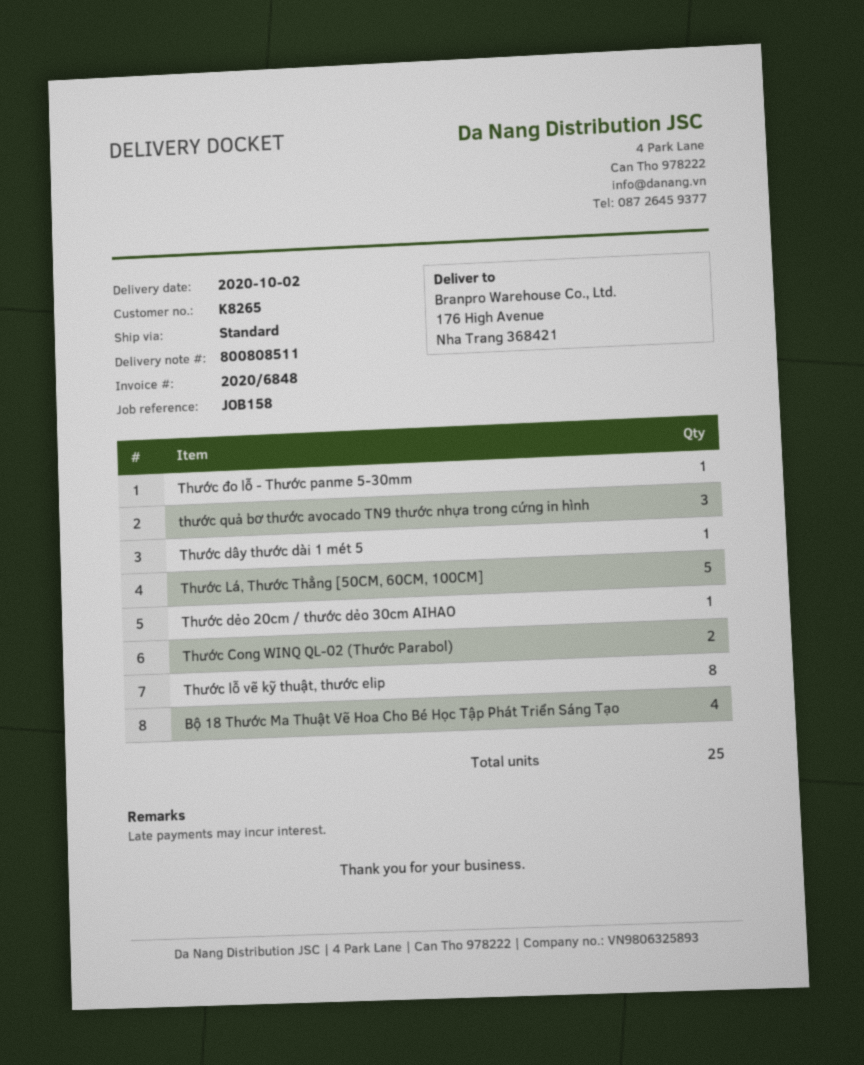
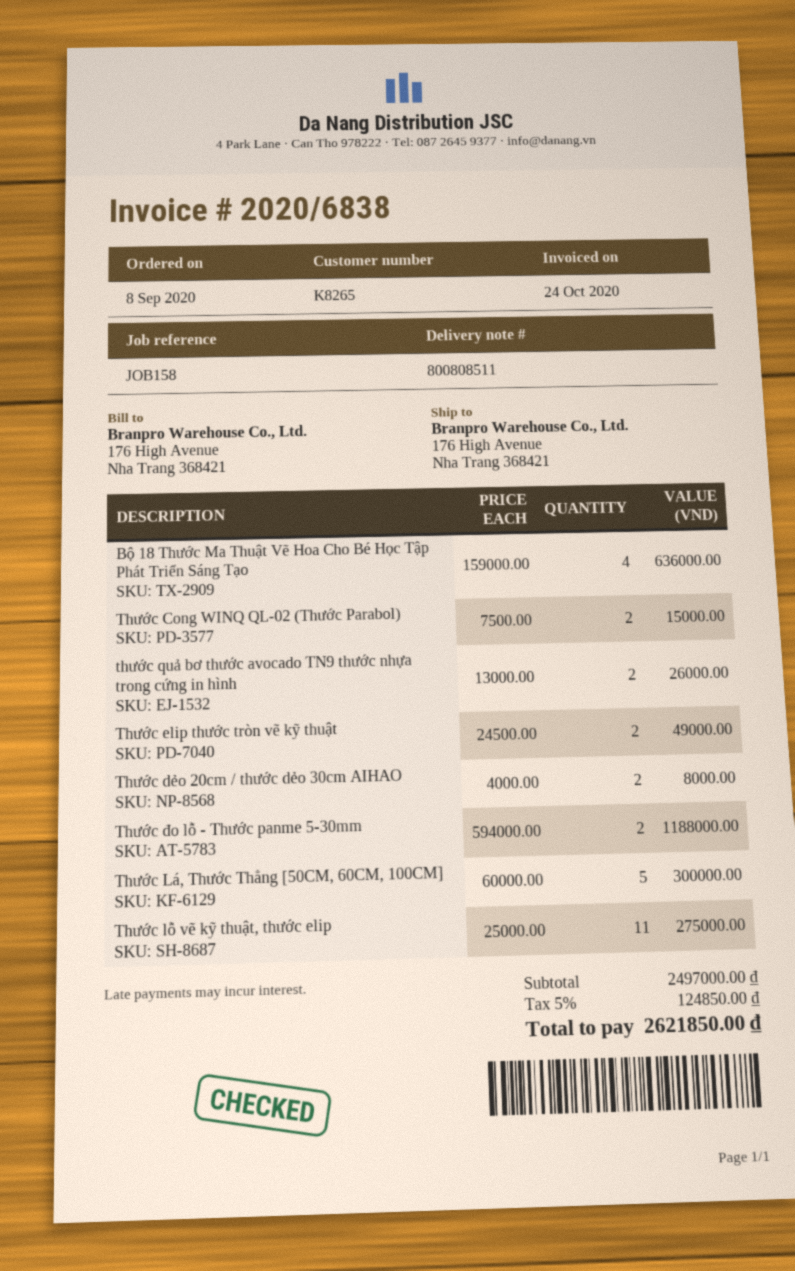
invoice number: 2020/6848 -> 2020/6838
Thước đo lỗ - Thước panme 5-30mm: 1 -> 2
thước quả bơ thước avocado TN9 thước nhựa trong cứng in hình: 3 -> 2
Thước dây thước dài 1 mét 5: 1 -> none
Thước dẻo 20cm / thước dẻo 30cm AIHAO: 1 -> 2
Thước lỗ vẽ kỹ thuật, thước elip: 8 -> 11
Thước elip thước tròn vẽ kỹ thuật: none -> 2

